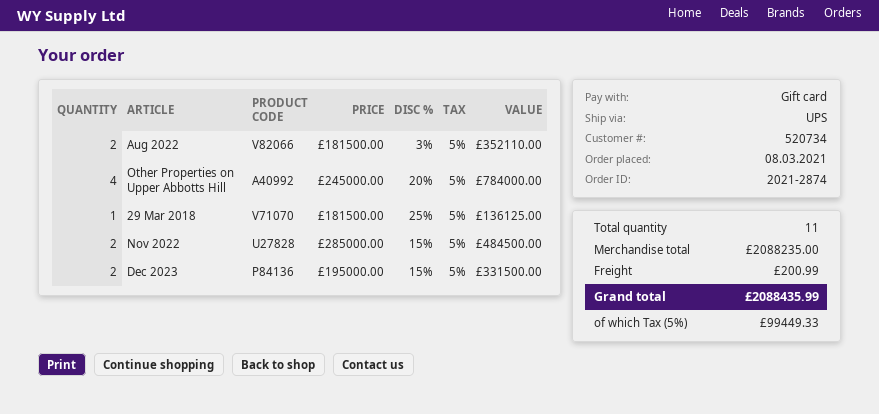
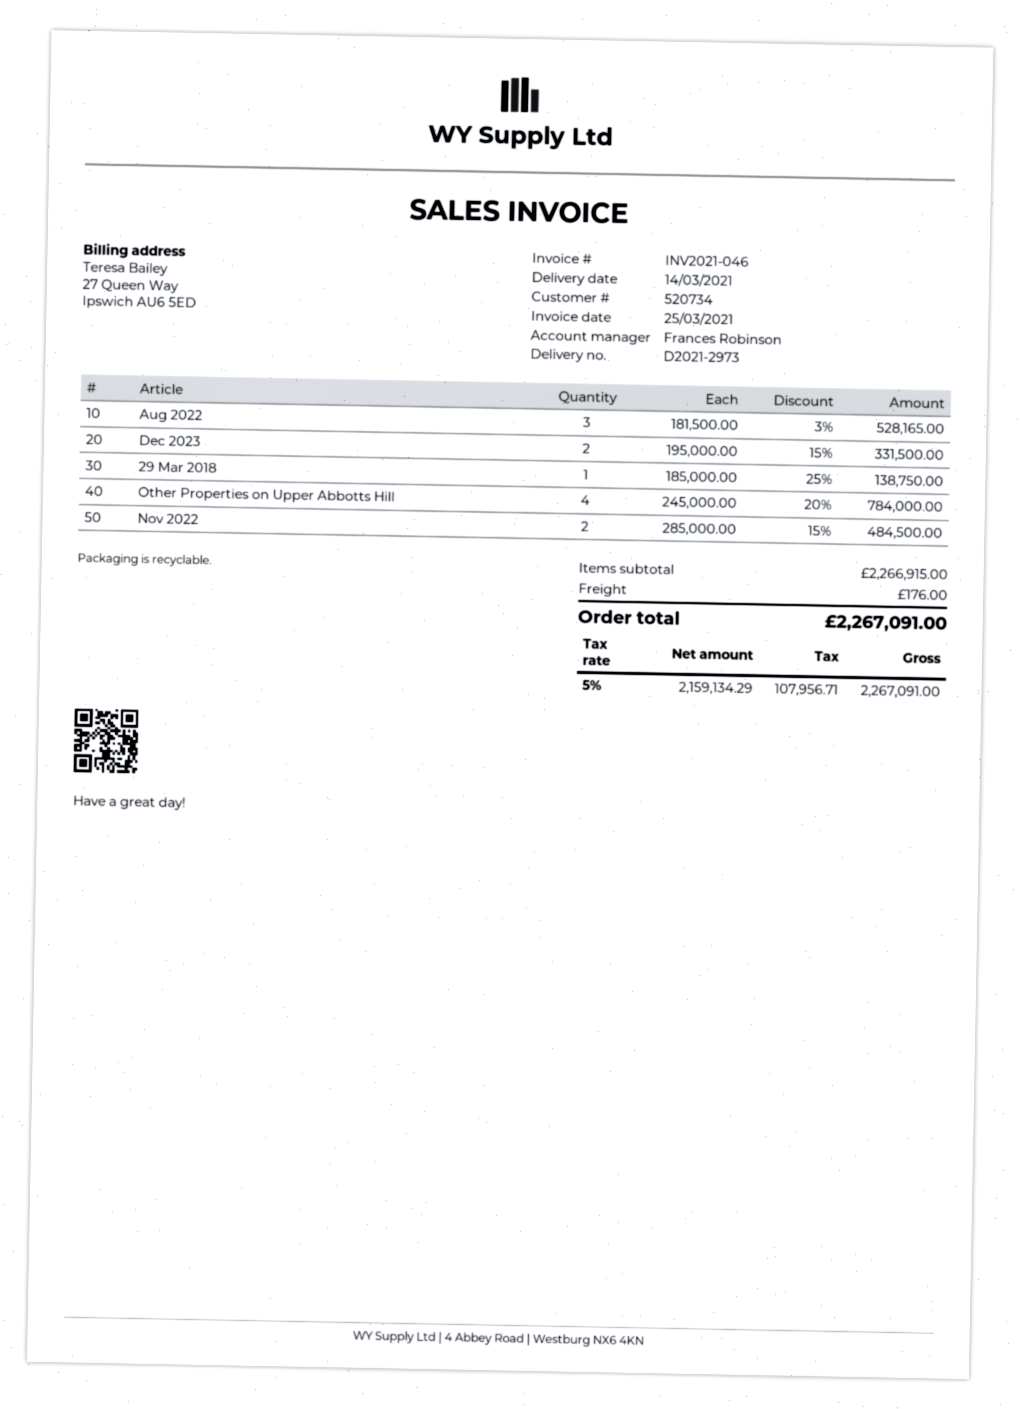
Aug 2022: 2 x 181500.00 - 3% = 352110.00 -> 3 x 181500.00 - 3% = 528165.00
29 Mar 2018: 1 x 181500.00 - 25% = 136125.00 -> 1 x 185000.00 - 25% = 138750.00
subtotal: 2088235.00 -> 2266915.00
shipping: 200.99 -> 176.00
tax: 5% = 99449.33 -> 5% = 107956.71
total: 2088435.99 -> 2267091.00

